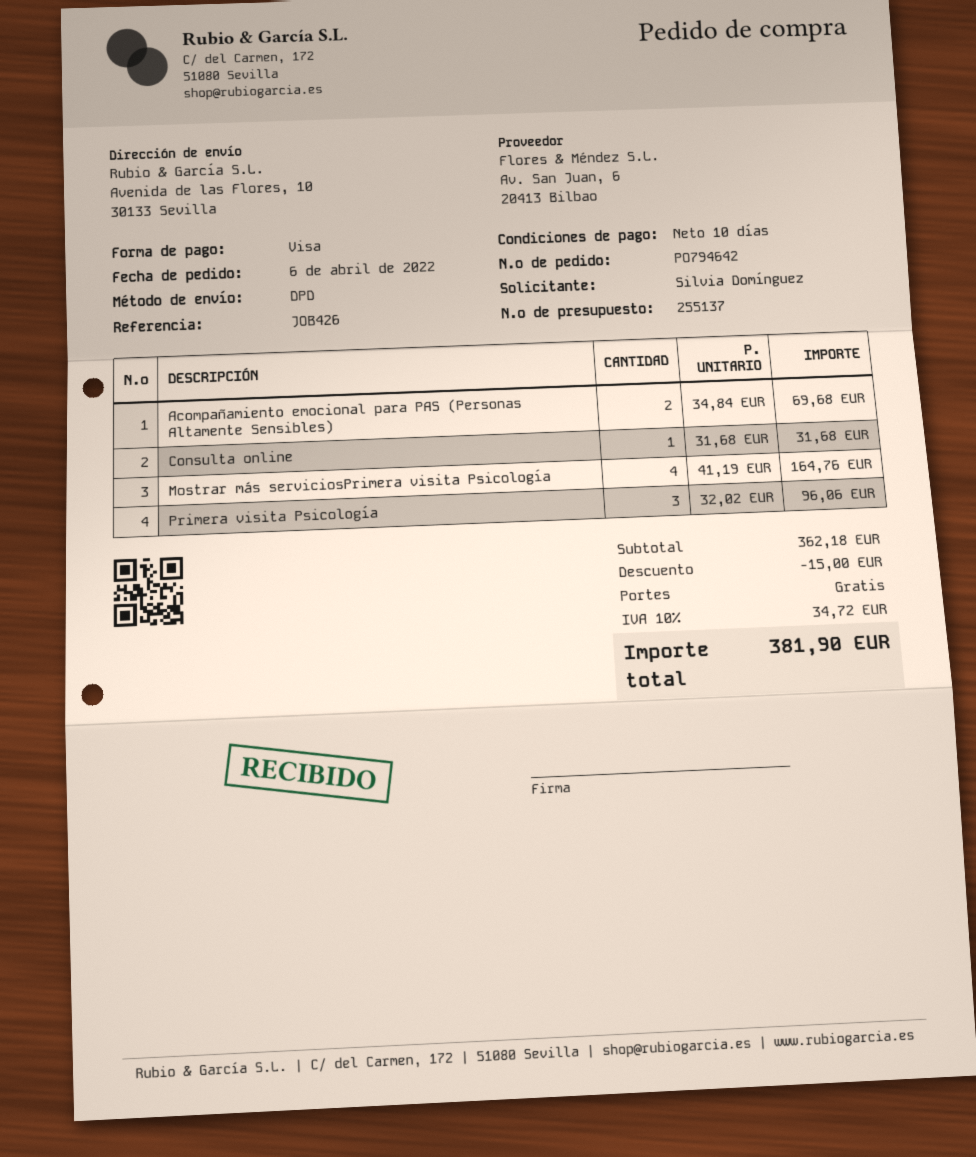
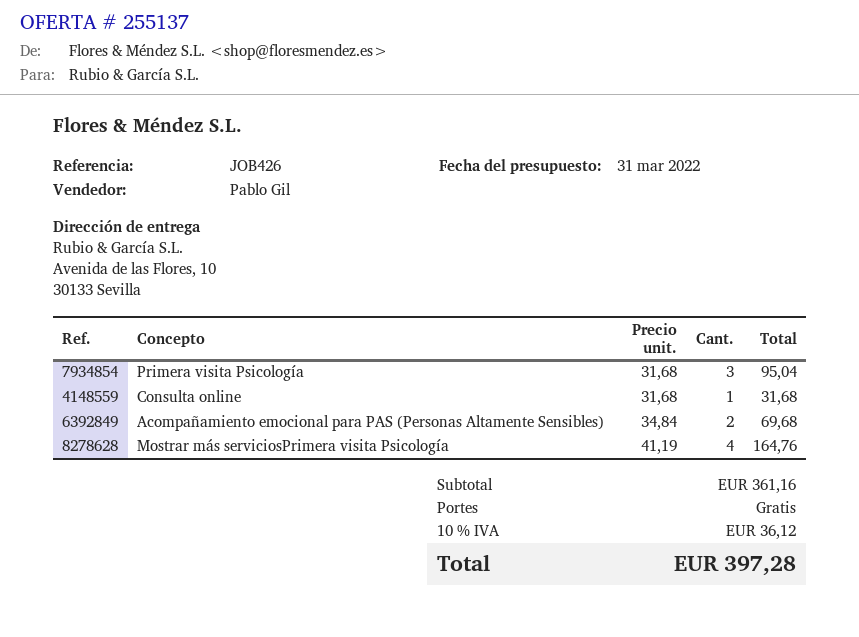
Primera visita Psicología: 3 x 32.02 = 96.06 -> 3 x 31.68 = 95.04
subtotal: 362.18 -> 361.16
discount: 15.00 -> none
tax: 10% = 34.72 -> 10% = 36.12
total: 381.90 -> 397.28

